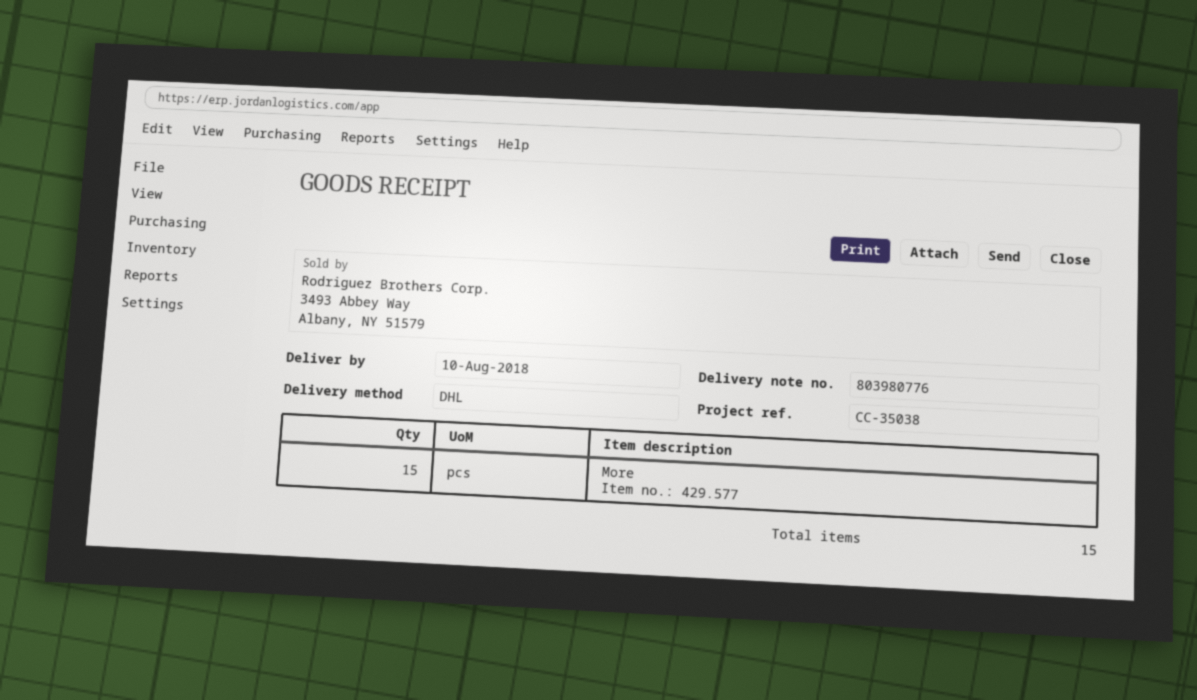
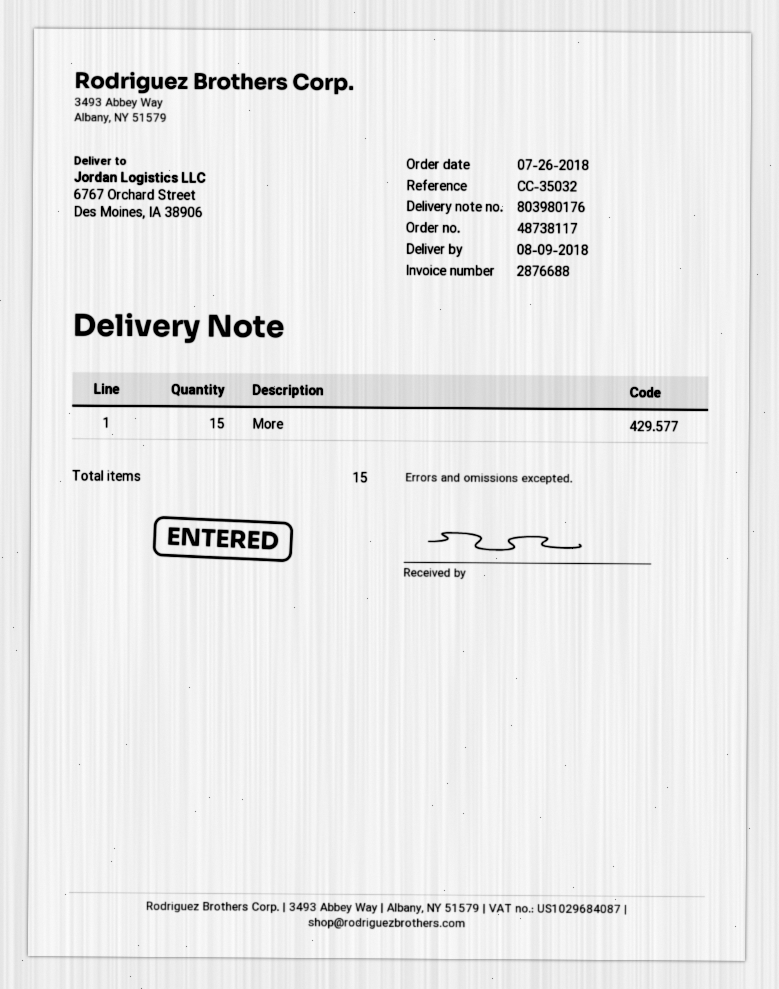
delivery note number: 803980776 -> 803980176
delivery date: 2018-08-10 -> 2018-08-09
reference: CC-35038 -> CC-35032

